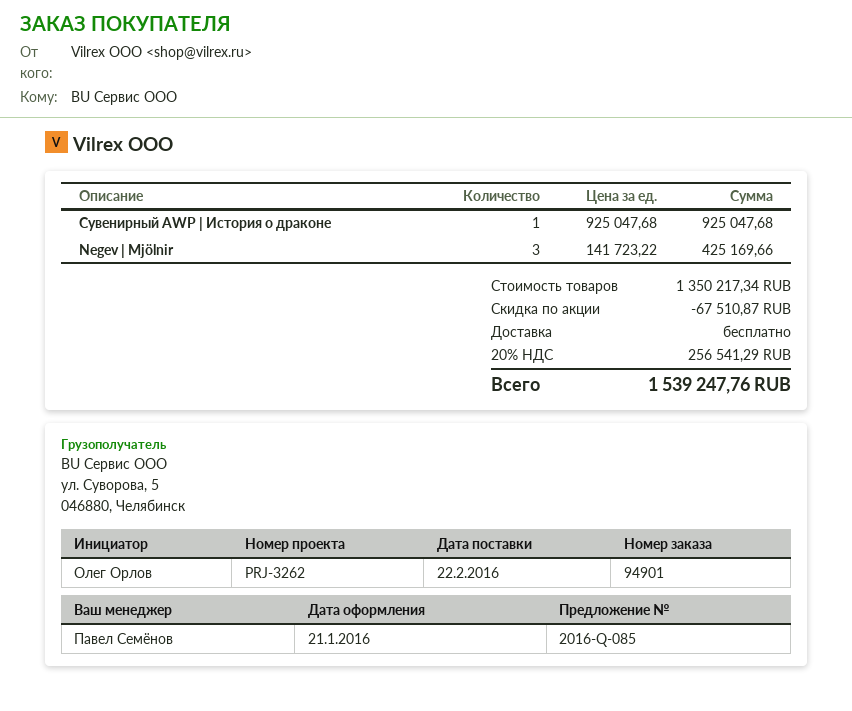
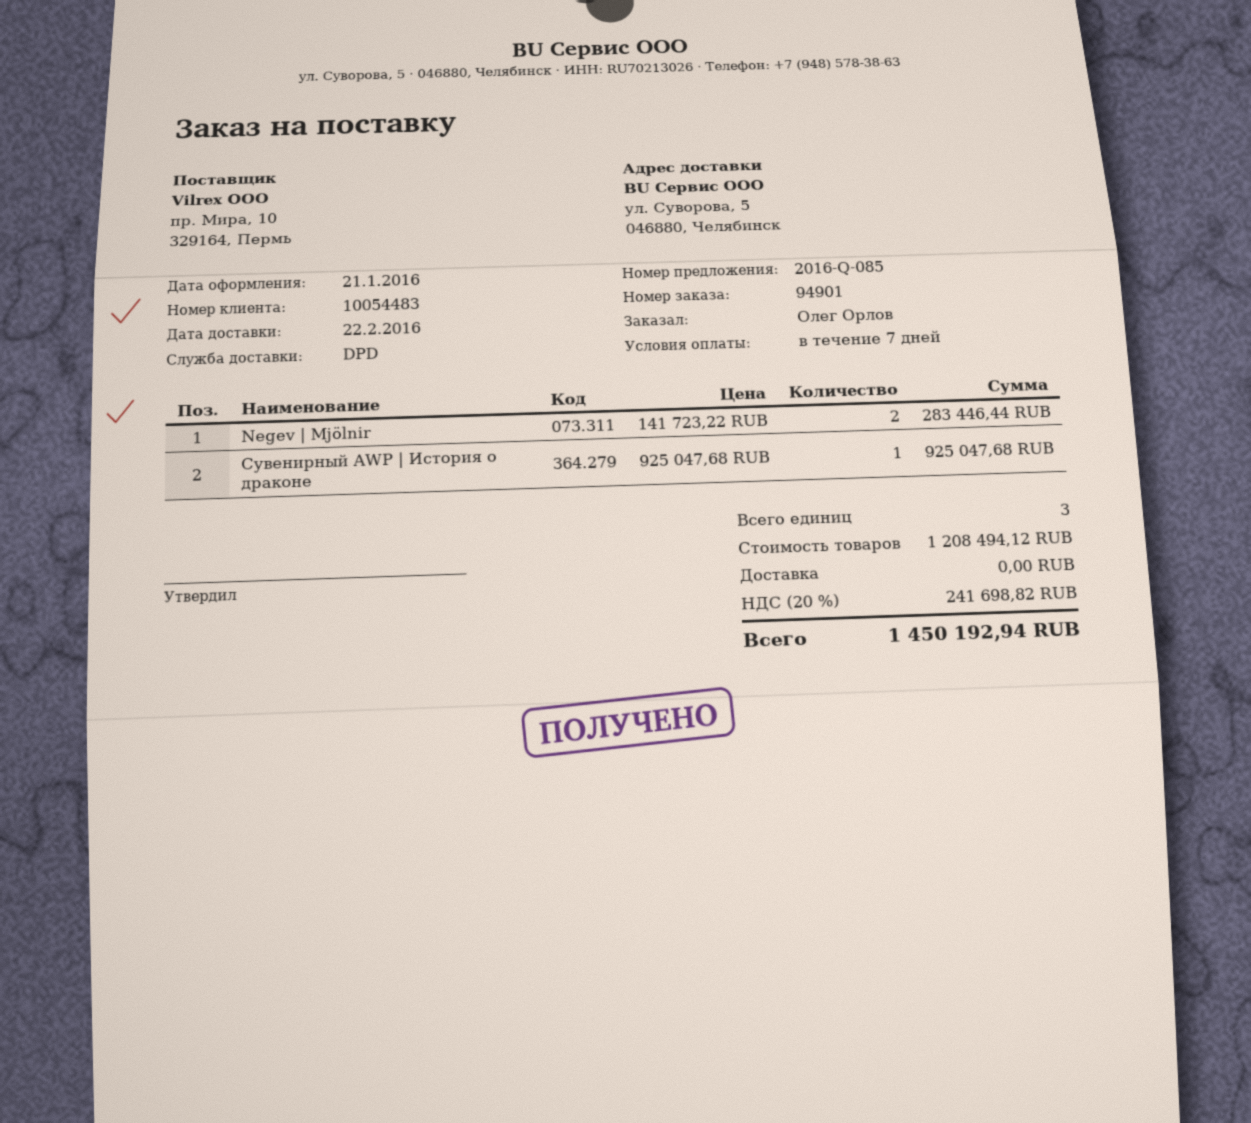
Negev | Mjölnir: 3 x 141723.22 = 425169.66 -> 2 x 141723.22 = 283446.44
subtotal: 1350217.34 -> 1208494.12
discount: 67510.87 -> none
tax: 20% = 256541.29 -> 20% = 241698.82
total: 1539247.76 -> 1450192.94

